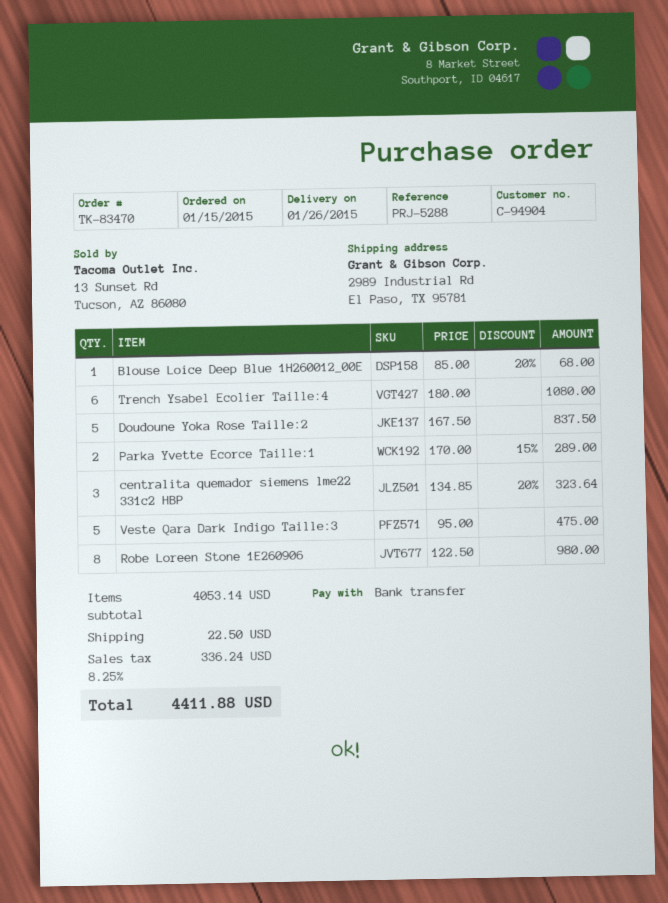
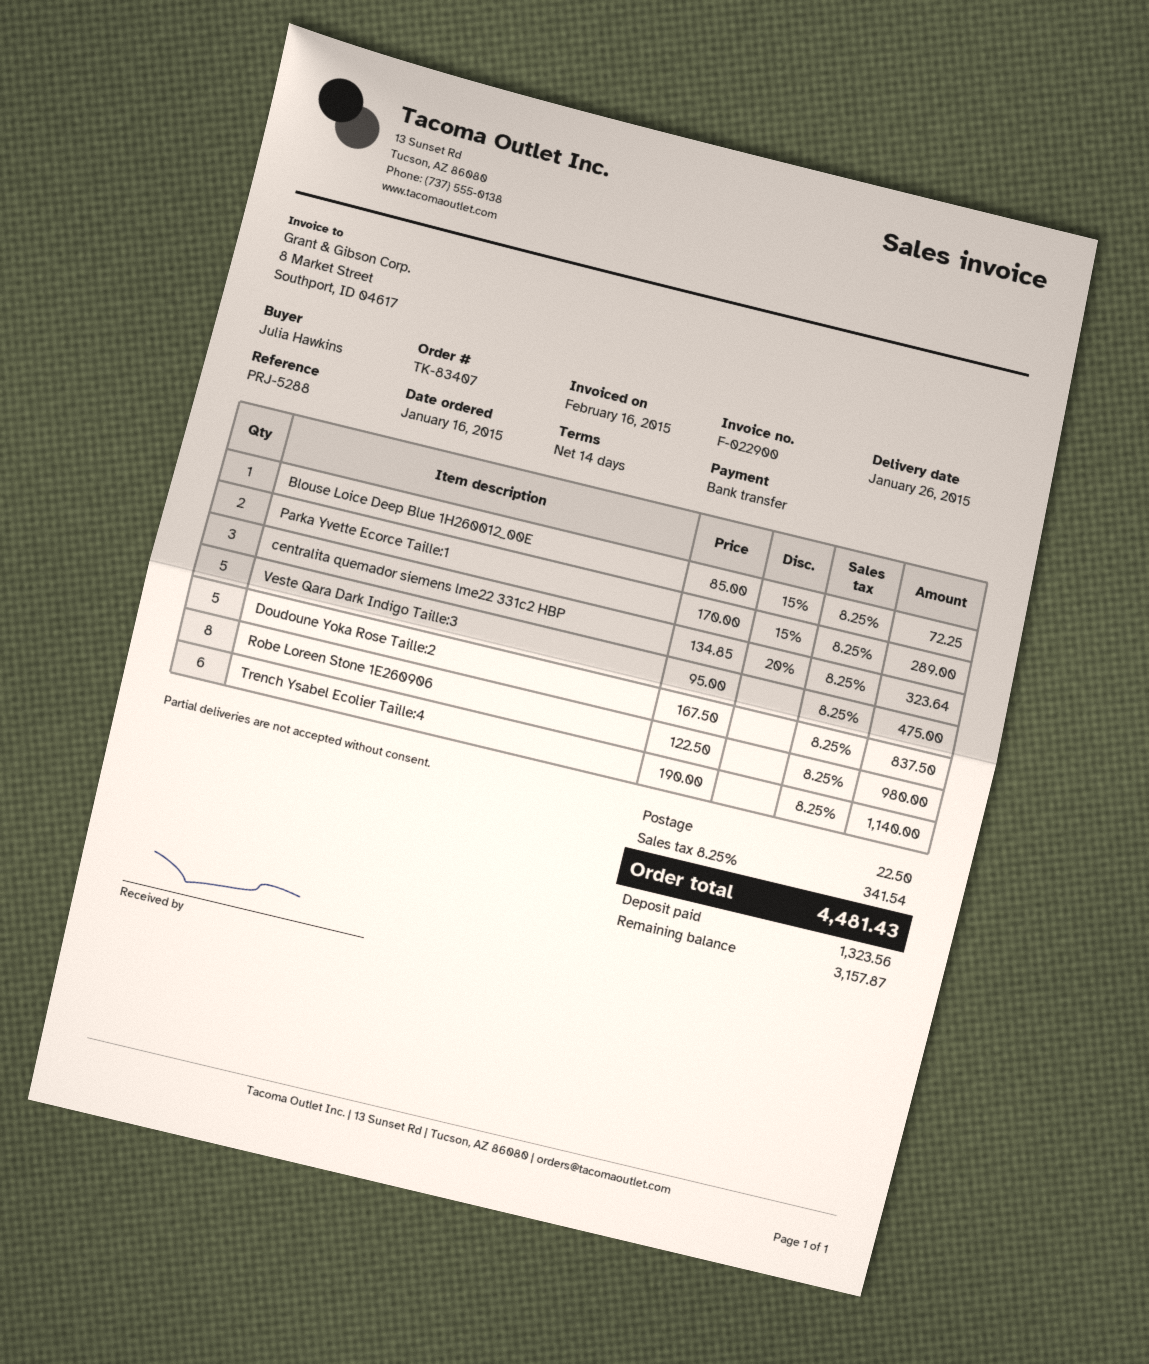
order number: TK-83470 -> TK-83407
order date: 2015-01-15 -> 2015-01-16
Blouse Loice Deep Blue 1H260012_00E: 1 x 85.00 - 20% = 68.00 -> 1 x 85.00 - 15% = 72.25
Trench Ysabel Ecolier Taille:4: 6 x 180.00 = 1080.00 -> 6 x 190.00 = 1140.00
tax: 8.25% = 336.24 -> 8.25% = 341.54
total: 4411.88 -> 4481.43

